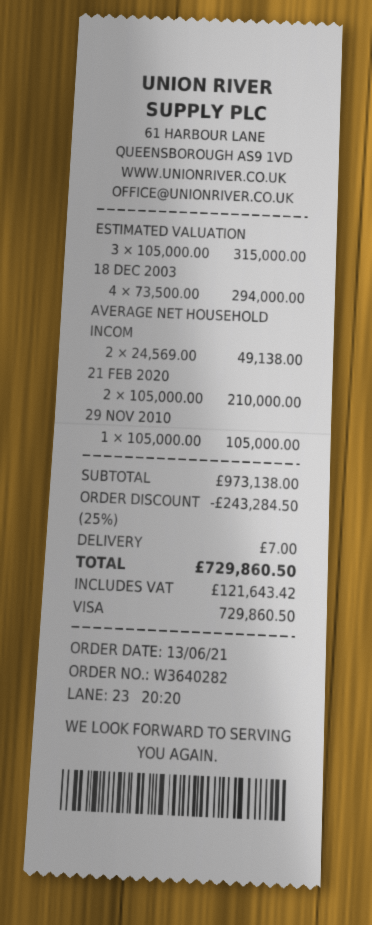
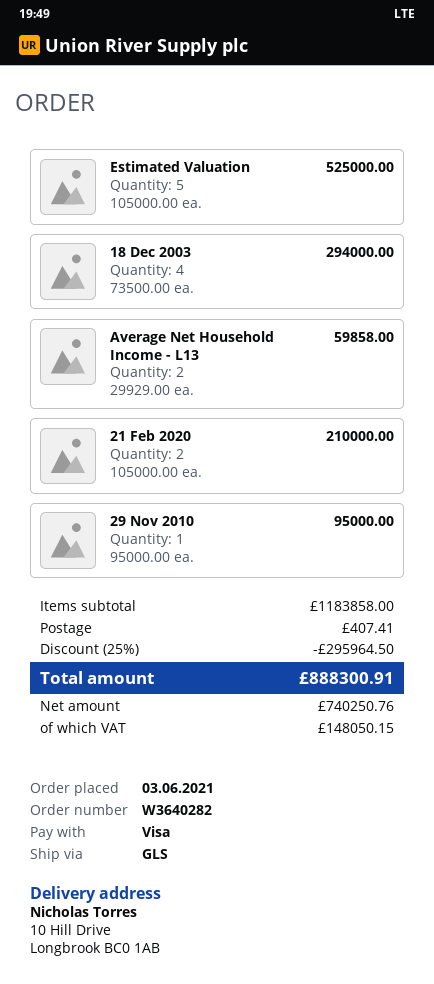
order date: 2021-06-13 -> 2021-06-03
ESTIMATED VALUATION: 3 x 105000.00 = 315000.00 -> 5 x 105000.00 = 525000.00
AVERAGE NET HOUSEHOLD INCOM: 2 x 24569.00 = 49138.00 -> 2 x 29929.00 = 59858.00
29 NOV 2010: 1 x 105000.00 = 105000.00 -> 1 x 95000.00 = 95000.00
subtotal: 973138.00 -> 1183858.00
discount: 25% = 243284.50 -> 25% = 295964.50
shipping: 7.00 -> 407.41
tax: 121643.42 -> 148050.15
total: 729860.50 -> 888300.91

